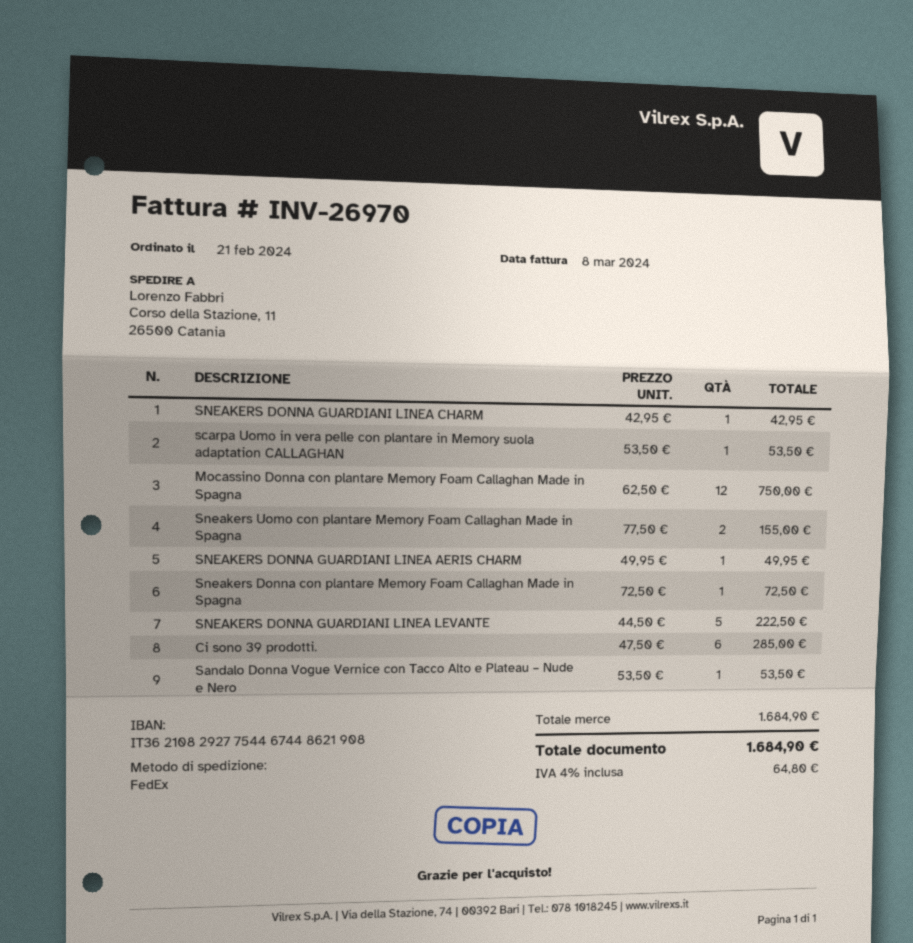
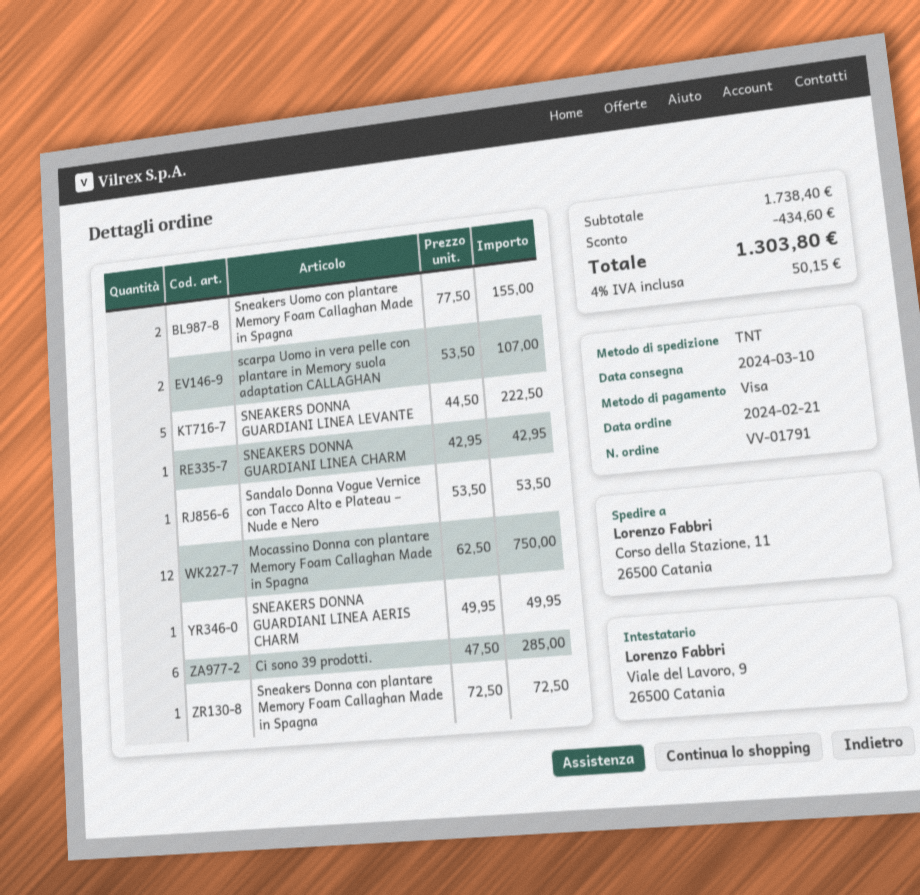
shipping method: FedEx -> TNT
scarpa Uomo in vera pelle con plantare in Memory suola adaptation CALLAGHAN: 1 x 53.50 = 53.50 -> 2 x 53.50 = 107.00
subtotal: 1684.90 -> 1738.40
discount: none -> 434.60
tax: 4% = 64.80 -> 4% = 50.15
total: 1684.90 -> 1303.80

